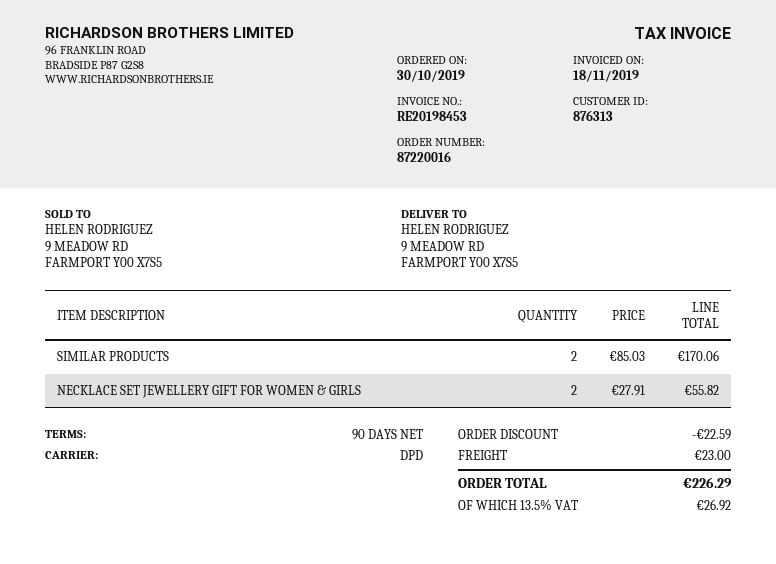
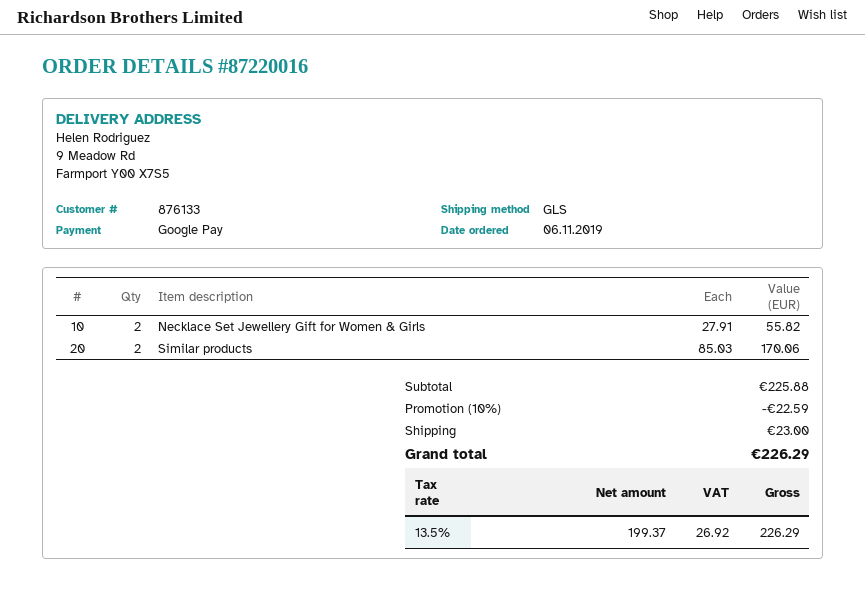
order date: 2019-10-30 -> 2019-11-06
customer number: 876313 -> 876133
shipping method: DPD -> GLS

